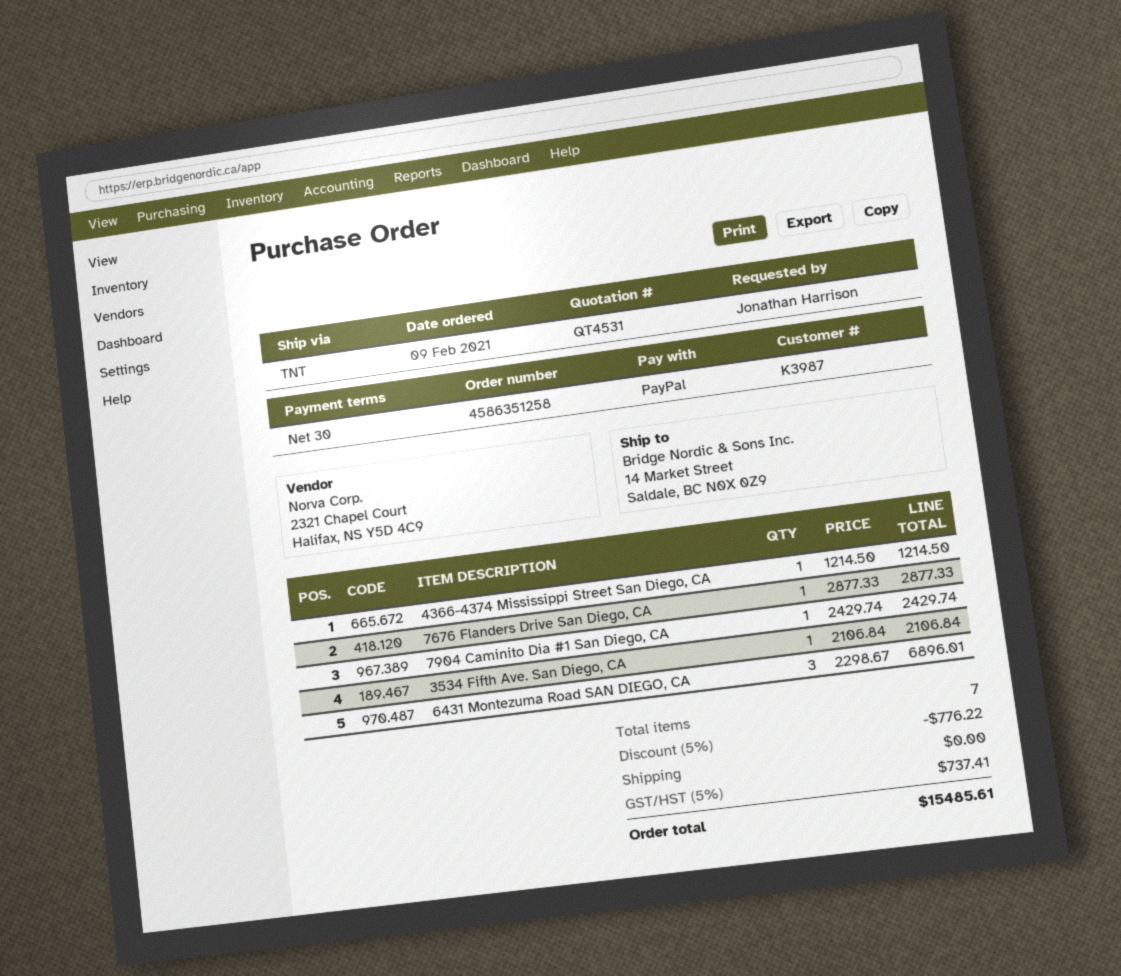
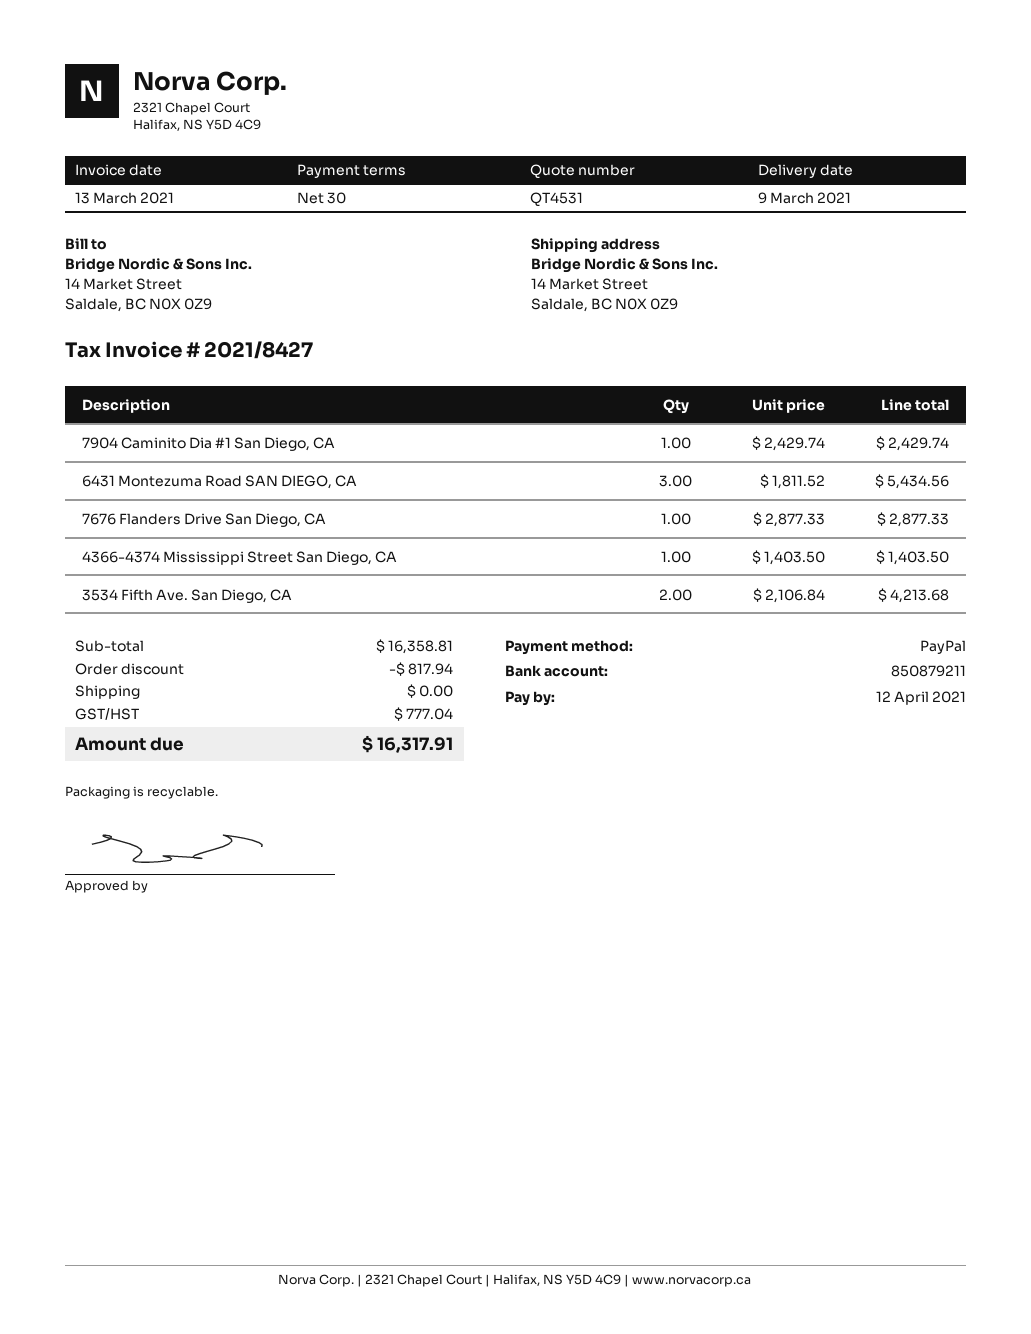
4366-4374 Mississippi Street San Diego, CA: 1 x 1214.50 = 1214.50 -> 1 x 1403.50 = 1403.50
3534 Fifth Ave. San Diego, CA: 1 x 2106.84 = 2106.84 -> 2 x 2106.84 = 4213.68
6431 Montezuma Road SAN DIEGO, CA: 3 x 2298.67 = 6896.01 -> 3 x 1811.52 = 5434.56
discount: 776.22 -> 817.94
tax: 737.41 -> 777.04
total: 15485.61 -> 16317.91

